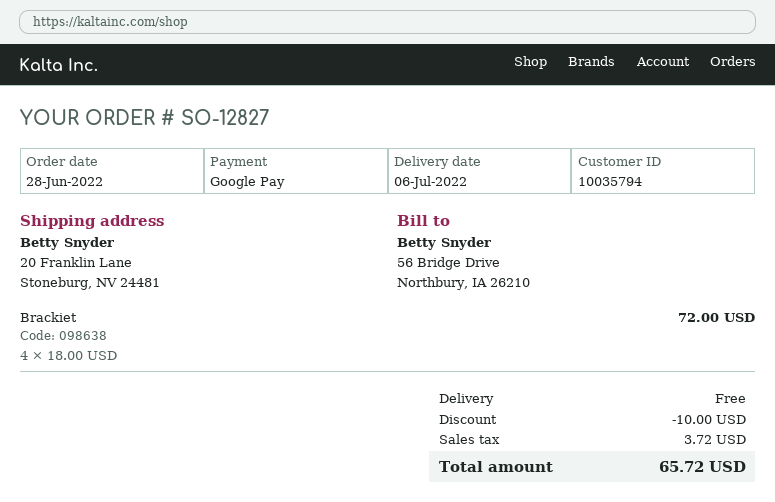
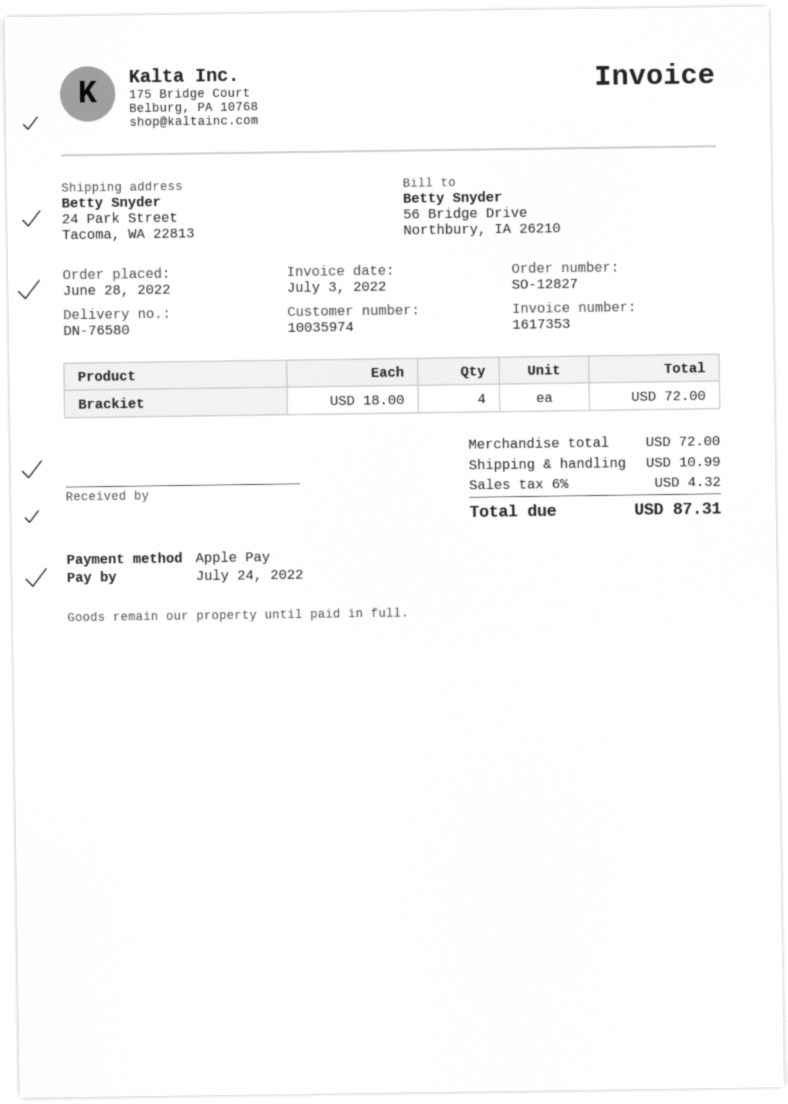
customer number: 10035794 -> 10035974
payment method: Google Pay -> Apple Pay
ship to: 20 Franklin Lane, Stoneburg, NV 24481 -> 24 Park Street, Tacoma, WA 22813
discount: 10.00 -> none
shipping: 0.00 -> 10.99
tax: 3.72 -> 4.32
total: 65.72 -> 87.31

